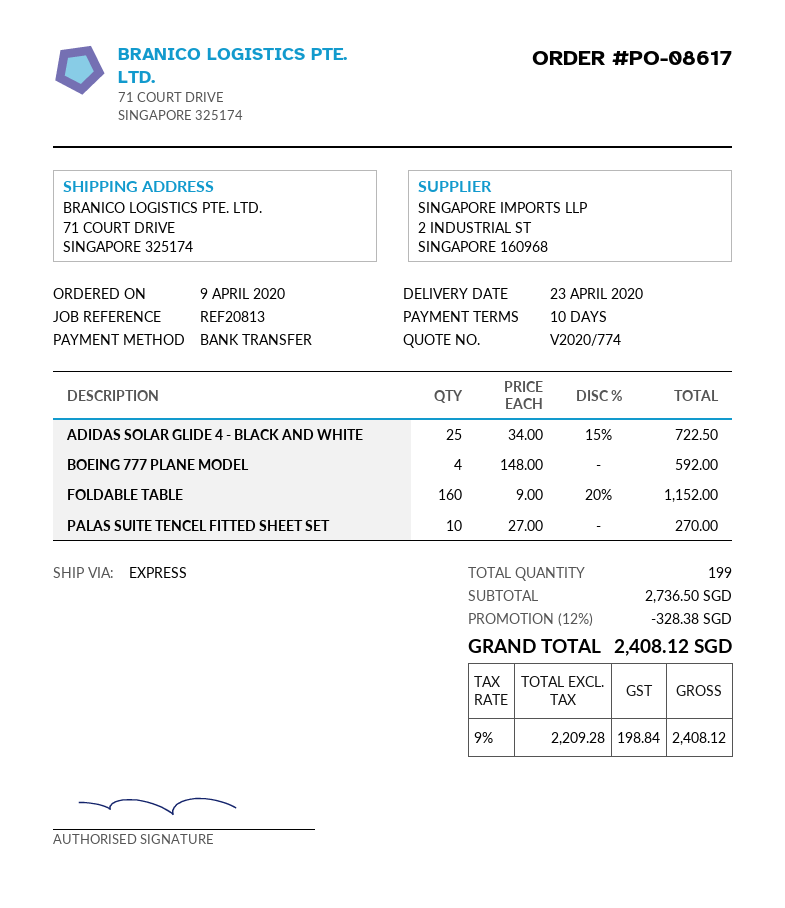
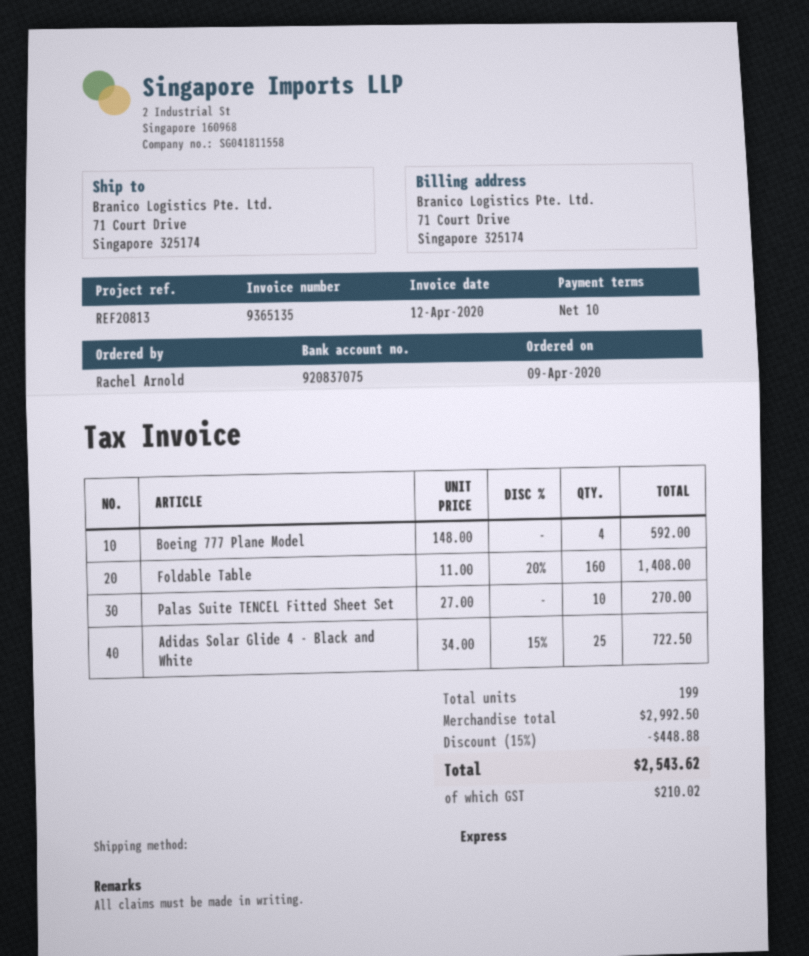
FOLDABLE TABLE: 160 x 9.00 - 20% = 1152.00 -> 160 x 11.00 - 20% = 1408.00
subtotal: 2736.50 -> 2992.50
discount: 12% = 328.38 -> 15% = 448.88
tax: 198.84 -> 210.02
total: 2408.12 -> 2543.62

